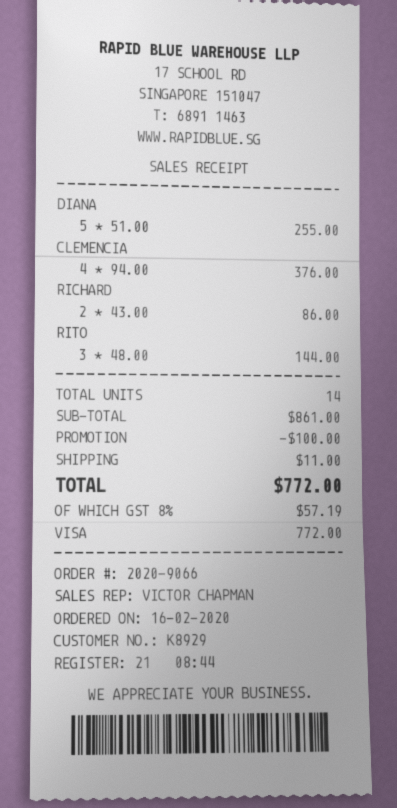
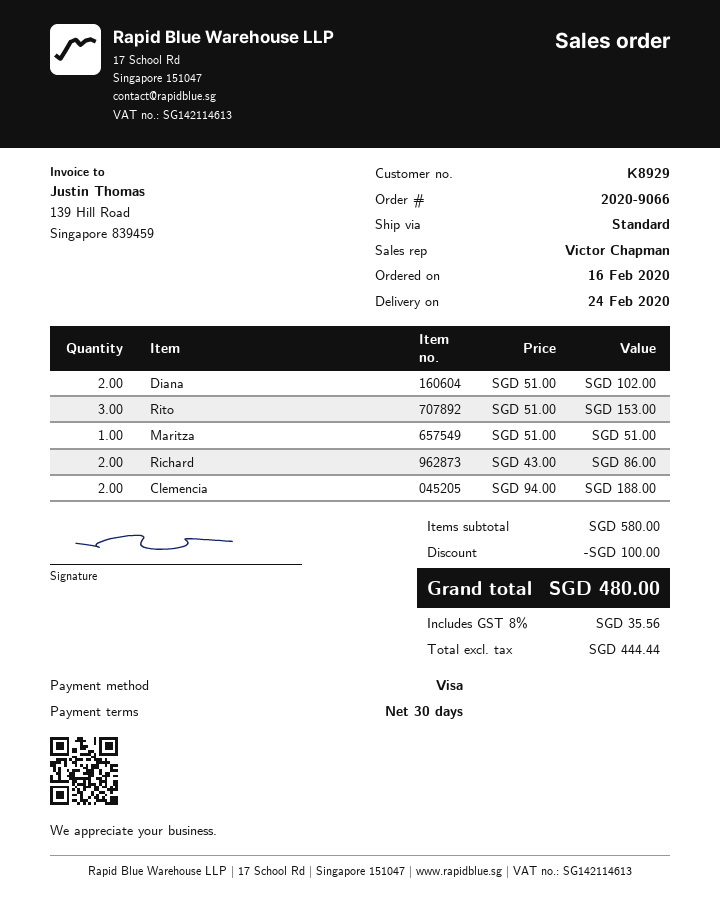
DIANA: 5 x 51.00 = 255.00 -> 2 x 51.00 = 102.00
CLEMENCIA: 4 x 94.00 = 376.00 -> 2 x 94.00 = 188.00
RITO: 3 x 48.00 = 144.00 -> 3 x 51.00 = 153.00
Maritza: none -> 1 x 51.00 = 51.00
subtotal: 861.00 -> 580.00
shipping: 11.00 -> none
tax: 8% = 57.19 -> 8% = 35.56
total: 772.00 -> 480.00

